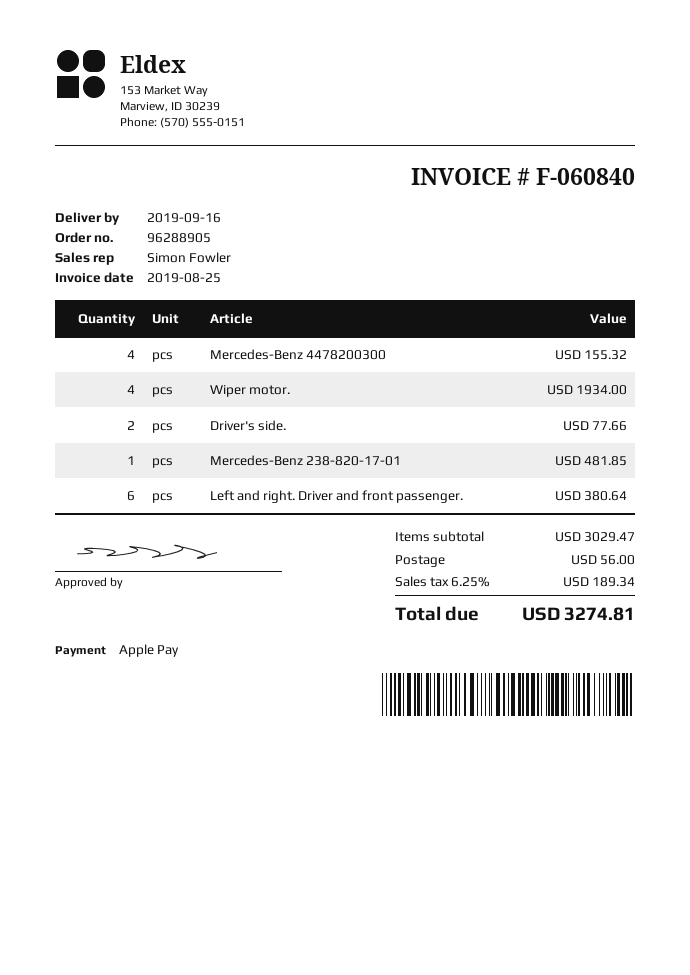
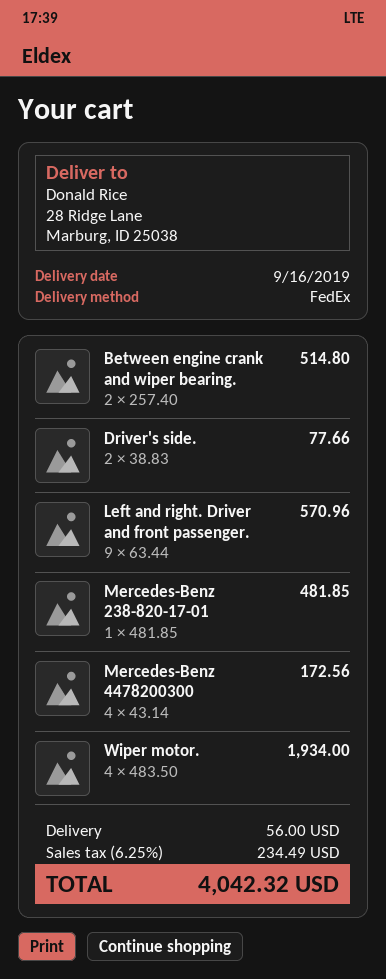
Mercedes-Benz 4478200300: 4 for 155.32 -> 4 for 172.56
Left and right. Driver and front passenger.: 6 for 380.64 -> 9 for 570.96
Between engine crank and wiper bearing.: none -> 2 for 514.80
tax: 6.25% = 189.34 -> 6.25% = 234.49
total: 3274.81 -> 4042.32

